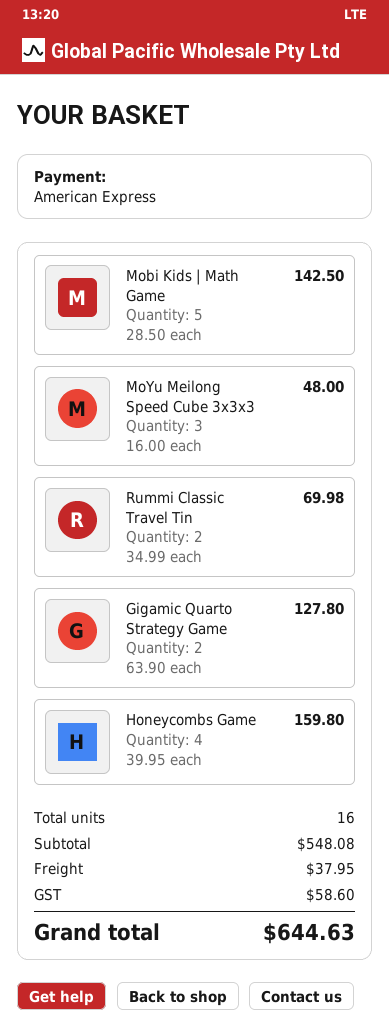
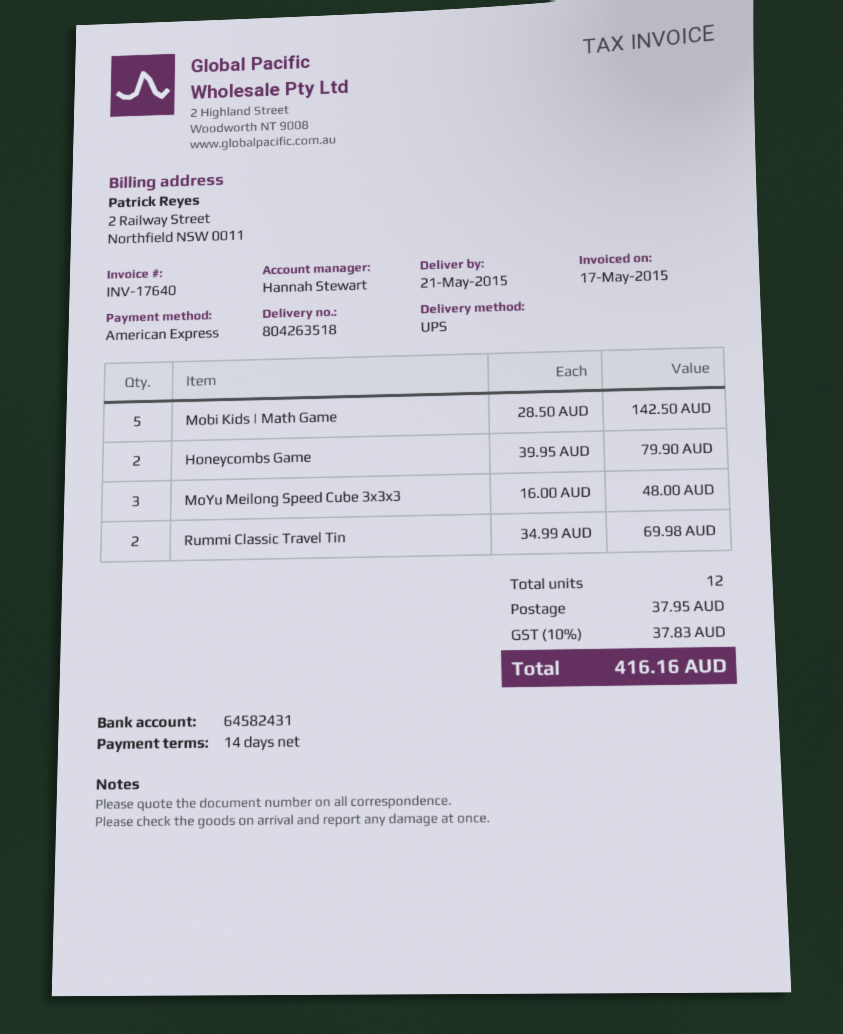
Gigamic Quarto Strategy Game: 2 x 63.90 = 127.80 -> none
Honeycombs Game: 4 x 39.95 = 159.80 -> 2 x 39.95 = 79.90
total quantity: 16 -> 12
tax: 58.60 -> 37.83
total: 644.63 -> 416.16

